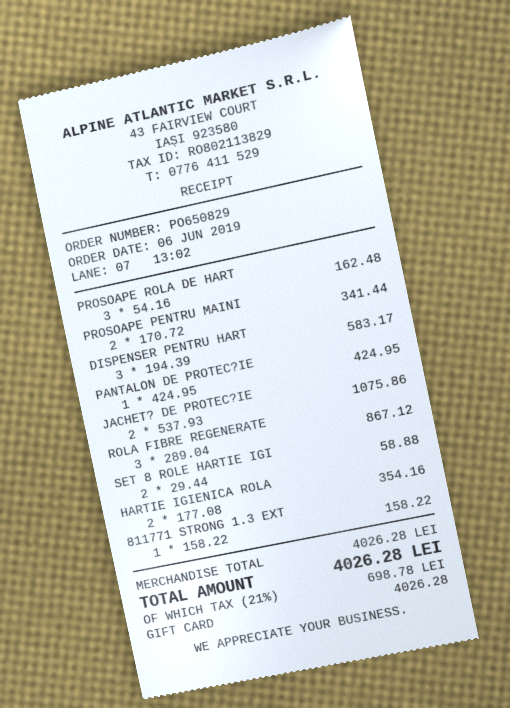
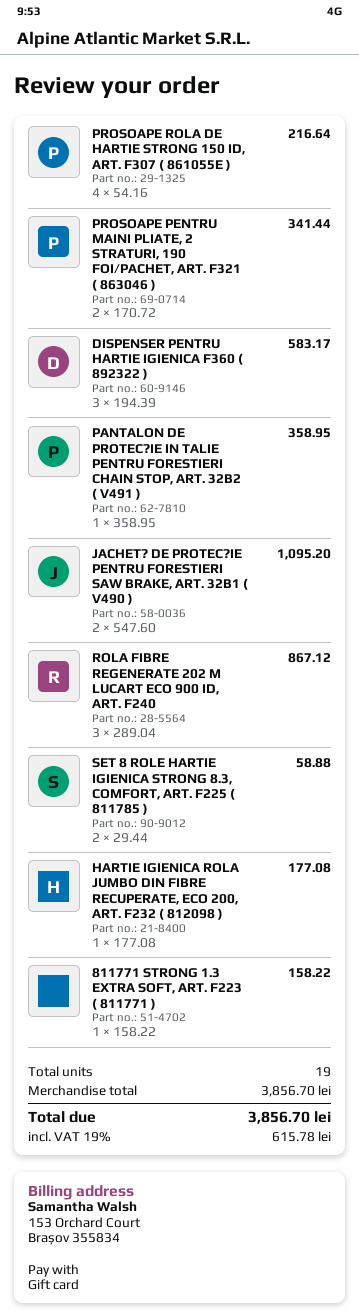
PROSOAPE ROLA DE HART: 3 x 54.16 = 162.48 -> 4 x 54.16 = 216.64
PANTALON DE PROTEC?IE: 1 x 424.95 = 424.95 -> 1 x 358.95 = 358.95
JACHET? DE PROTEC?IE: 2 x 537.93 = 1075.86 -> 2 x 547.60 = 1095.20
HARTIE IGIENICA ROLA: 2 x 177.08 = 354.16 -> 1 x 177.08 = 177.08
subtotal: 4026.28 -> 3856.70
tax: 21% = 698.78 -> 19% = 615.78
total: 4026.28 -> 3856.70

